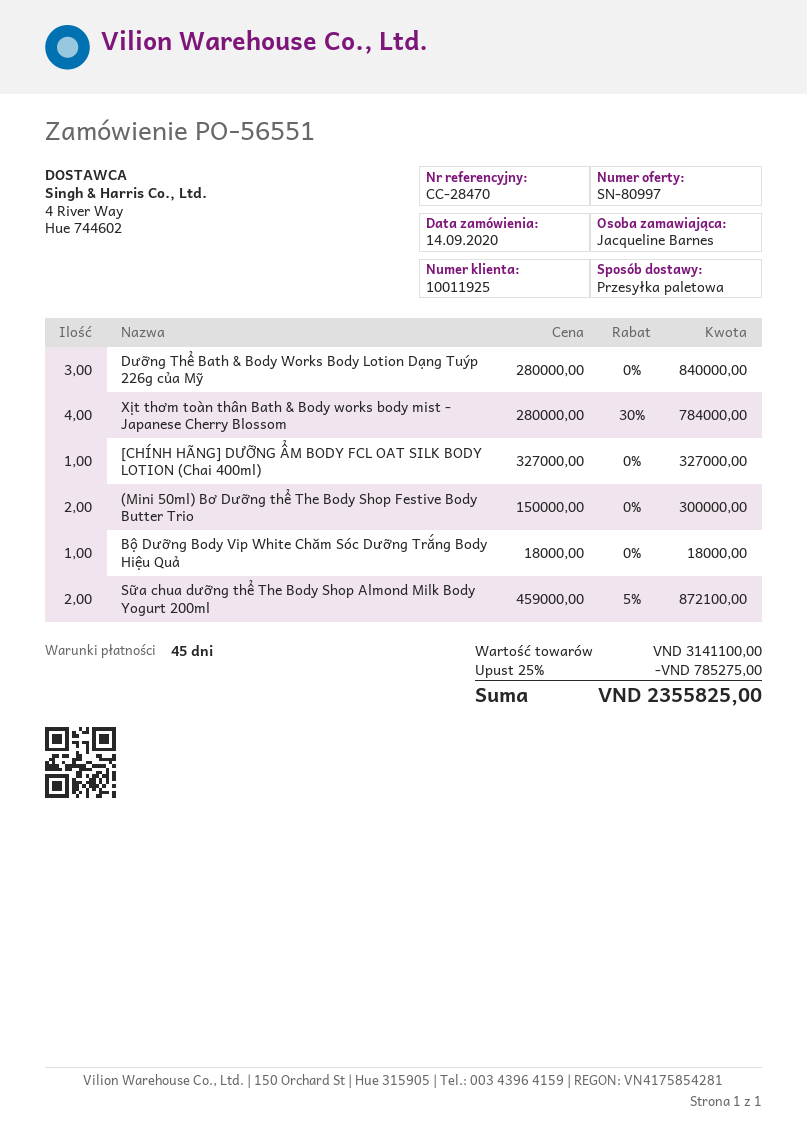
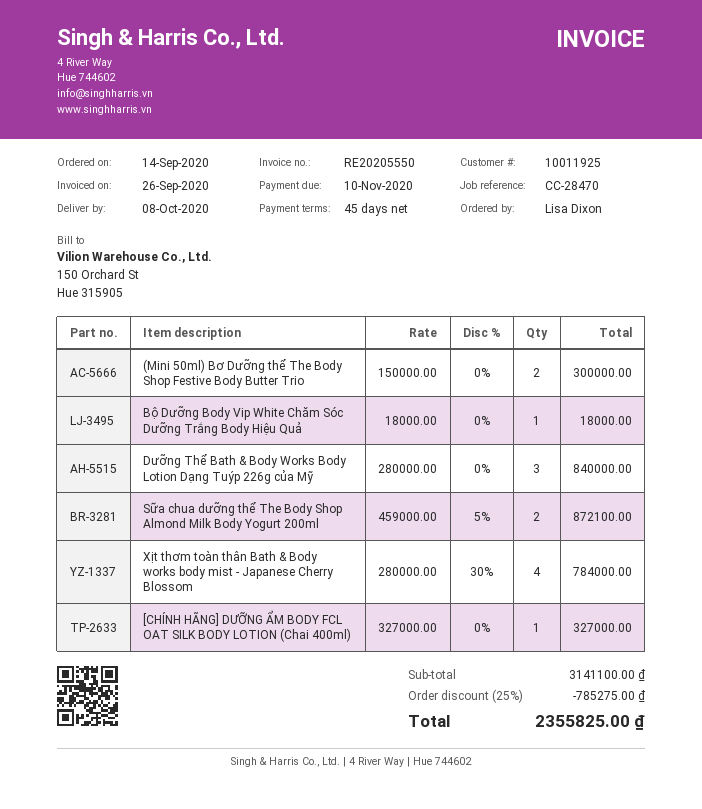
ordered by: Jacqueline Barnes -> Lisa Dixon

